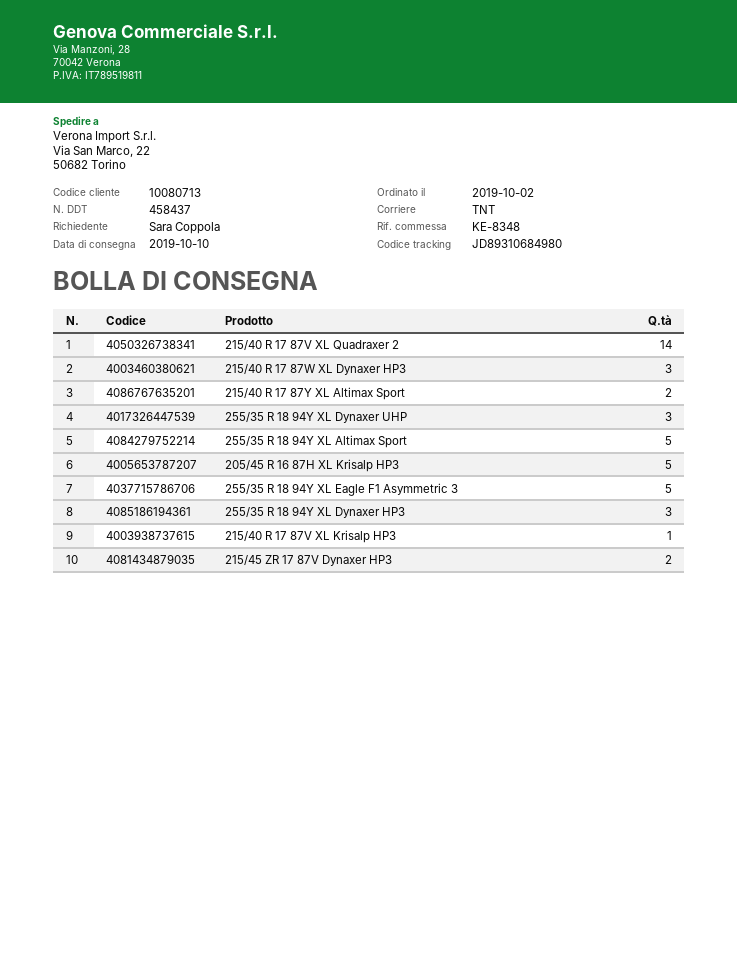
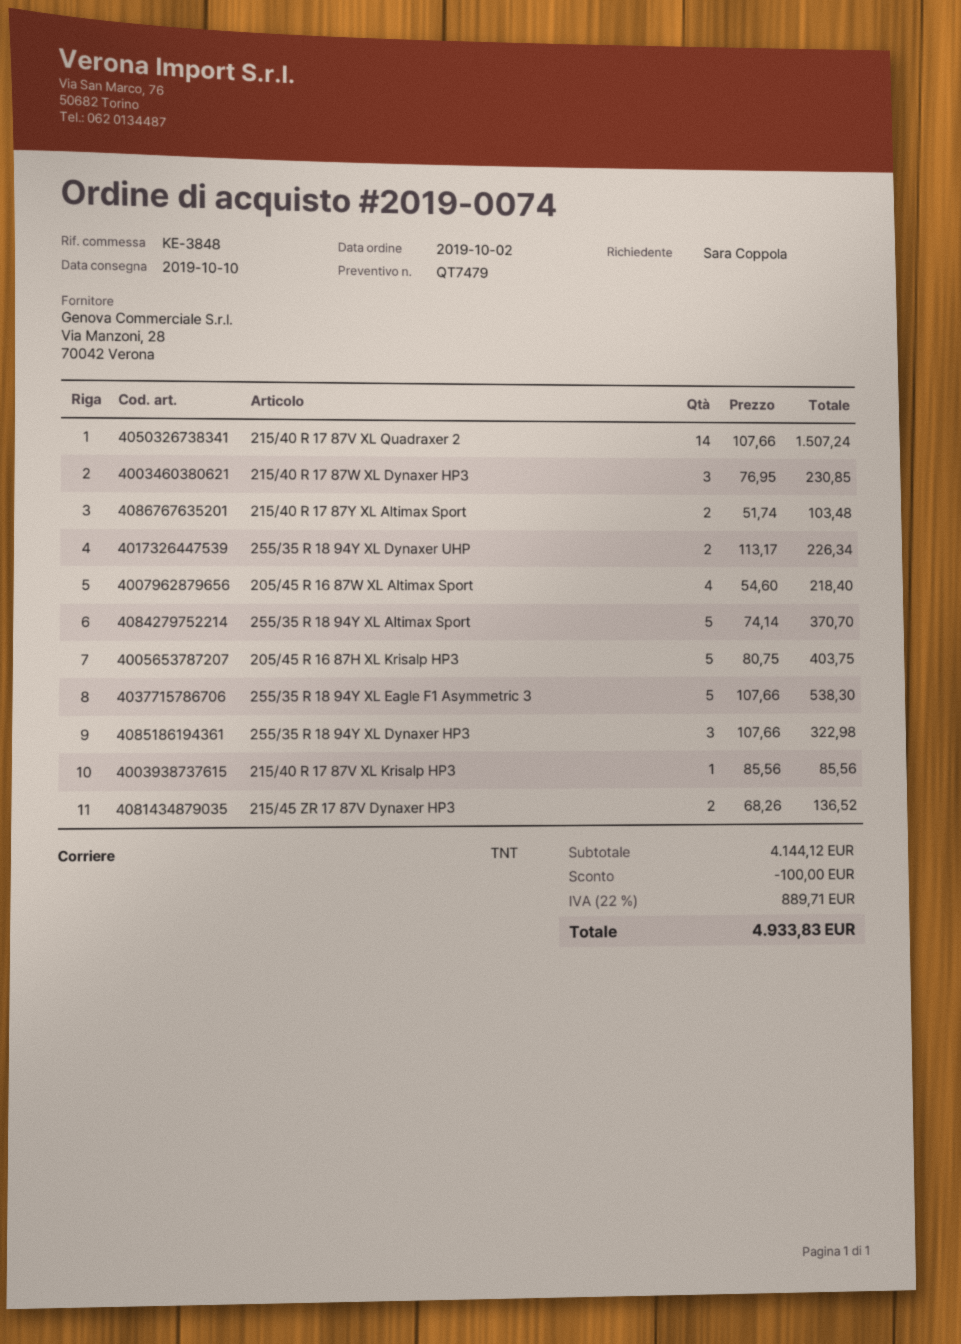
reference: KE-8348 -> KE-3848
255/35 R 18 94Y XL Dynaxer UHP: 3 -> 2
205/45 R 16 87W XL Altimax Sport: none -> 4

